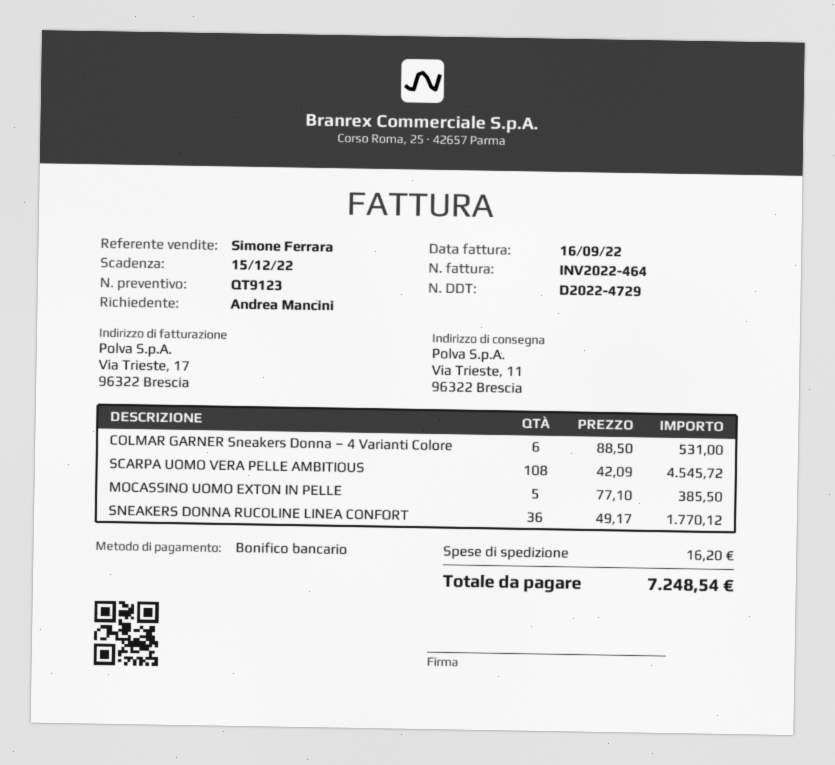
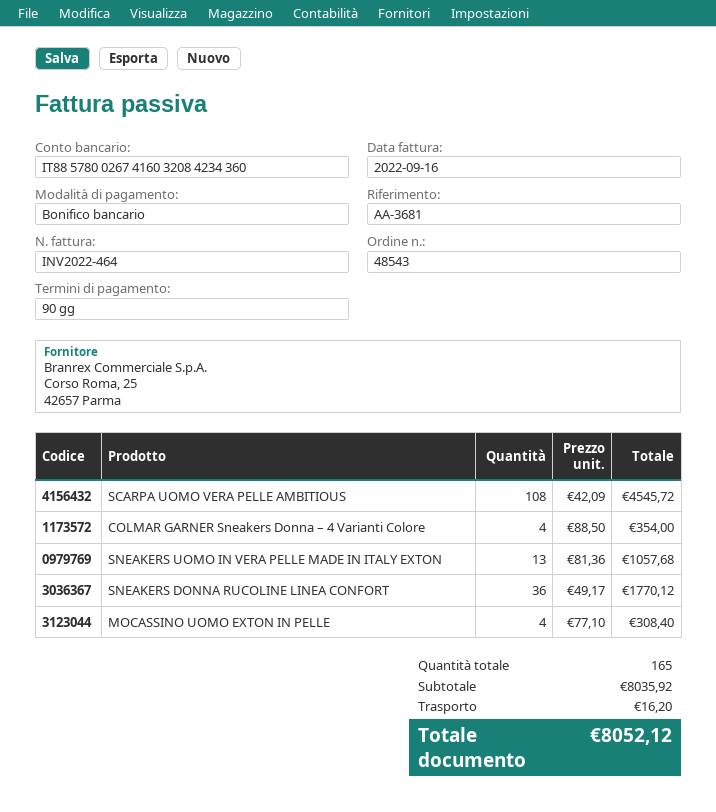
COLMAR GARNER Sneakers Donna – 4 Varianti Colore: 6 x 88.50 = 531.00 -> 4 x 88.50 = 354.00
MOCASSINO UOMO EXTON IN PELLE: 5 x 77.10 = 385.50 -> 4 x 77.10 = 308.40
SNEAKERS UOMO IN VERA PELLE MADE IN ITALY EXTON: none -> 13 x 81.36 = 1057.68
total: 7248.54 -> 8052.12

